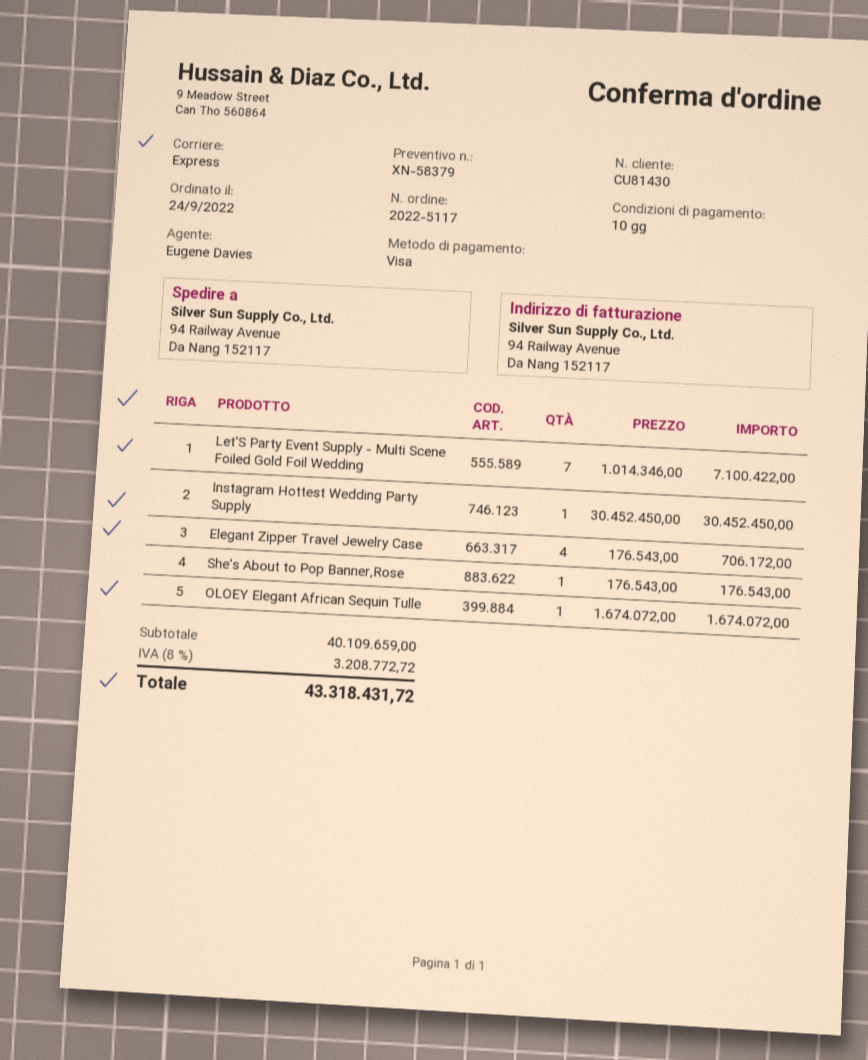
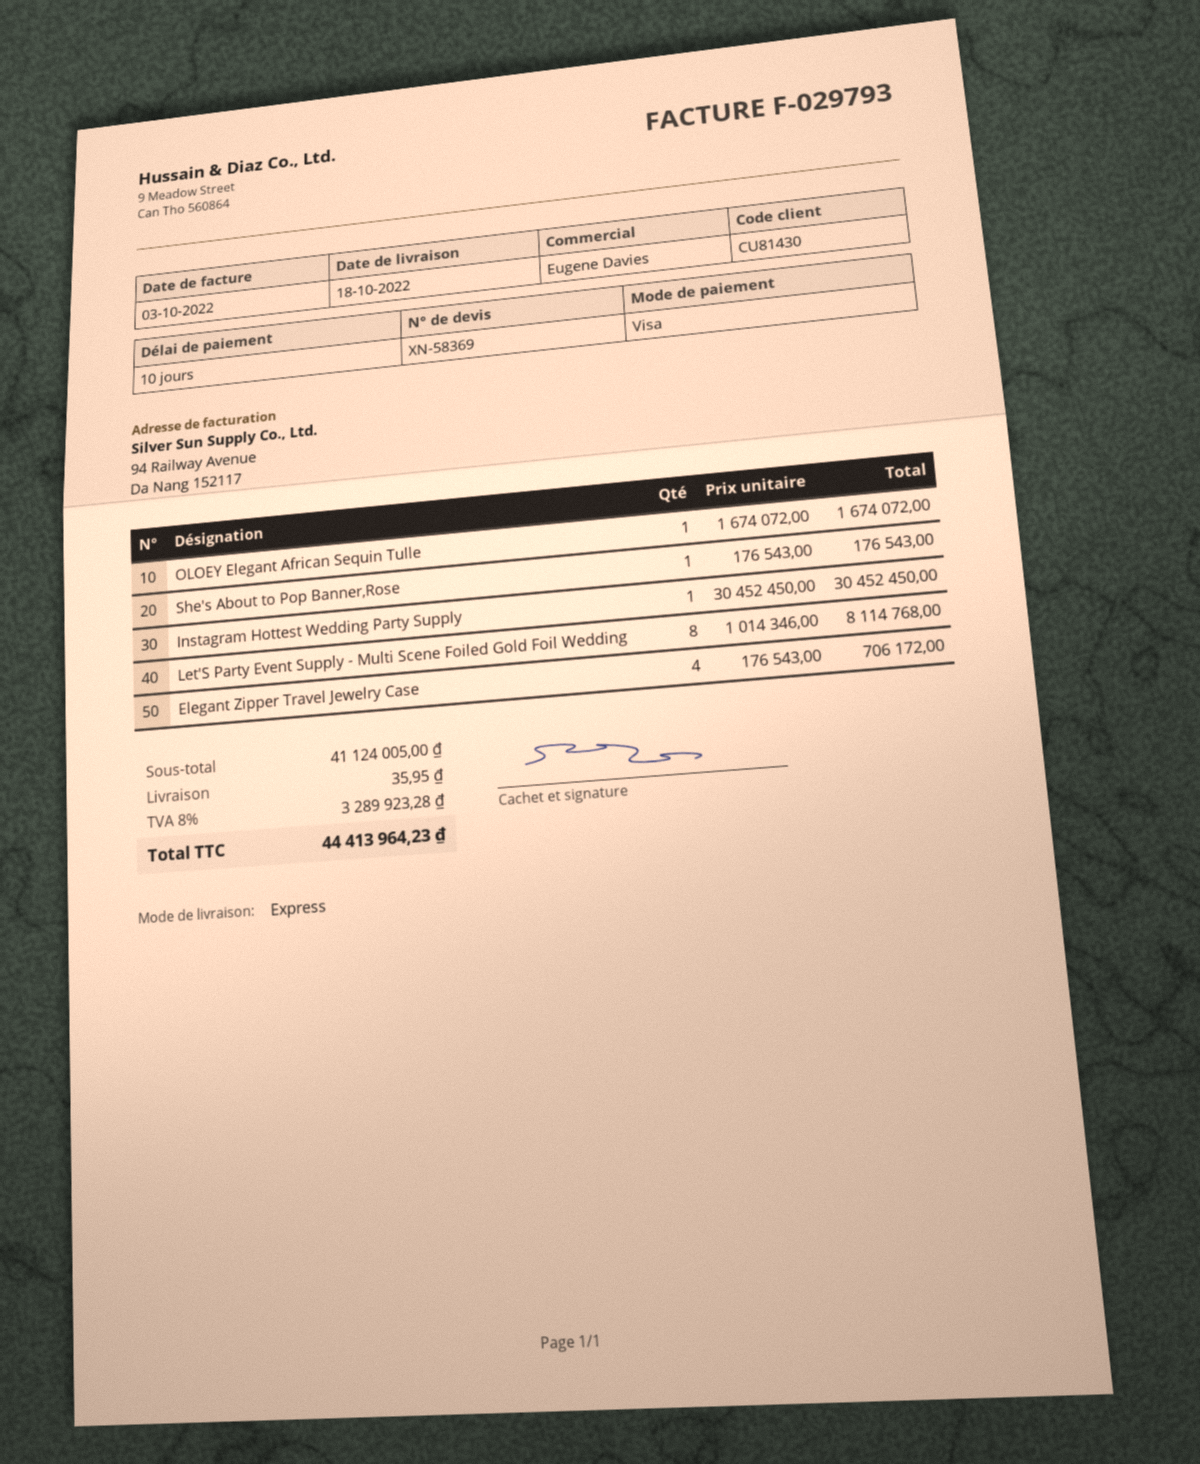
quote number: XN-58379 -> XN-58369
Let'S Party Event Supply - Multi Scene Foiled Gold Foil Wedding: 7 x 1014346.00 = 7100422.00 -> 8 x 1014346.00 = 8114768.00
subtotal: 40109659.00 -> 41124005.00
shipping: none -> 35.95
tax: 8% = 3208772.72 -> 8% = 3289923.28
total: 43318431.72 -> 44413964.23

